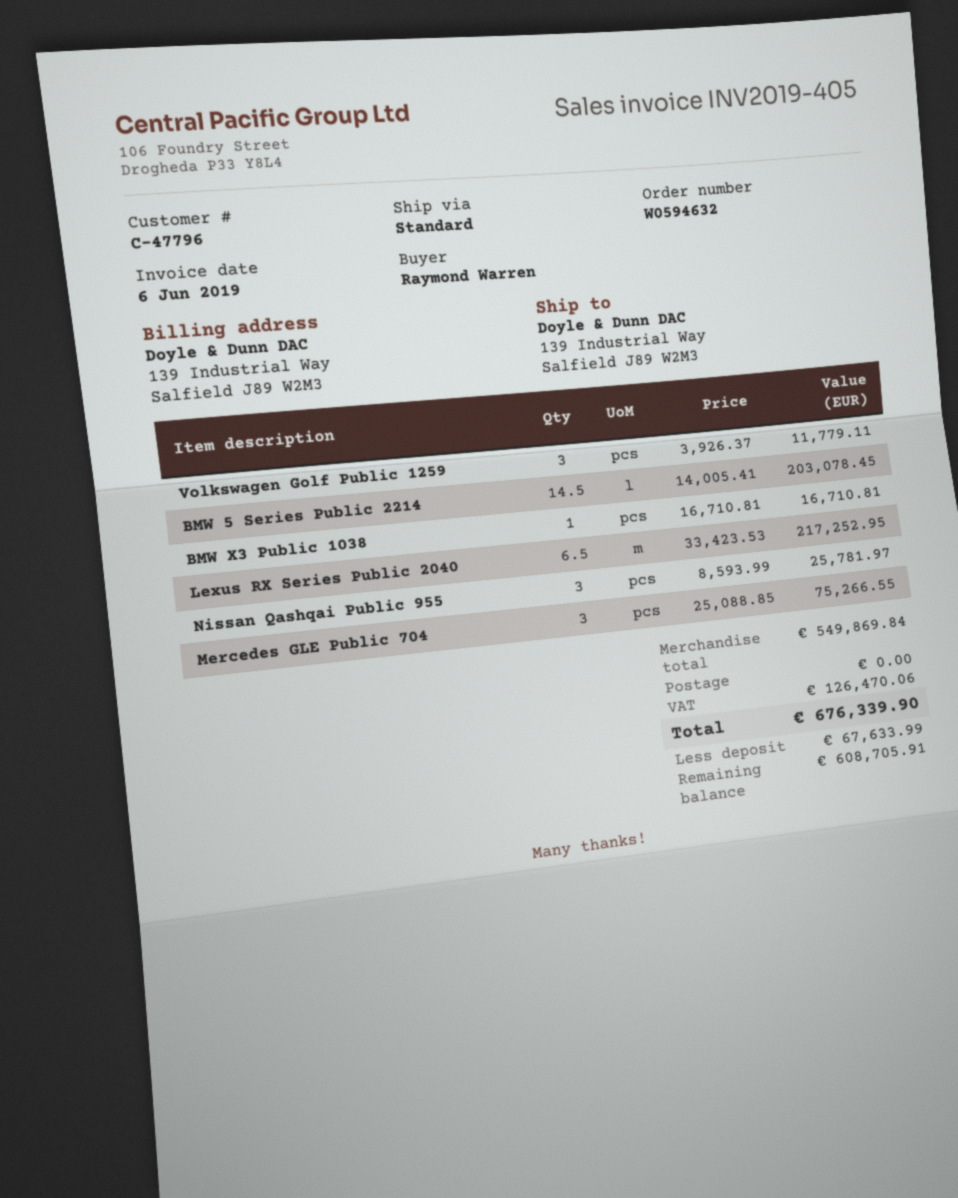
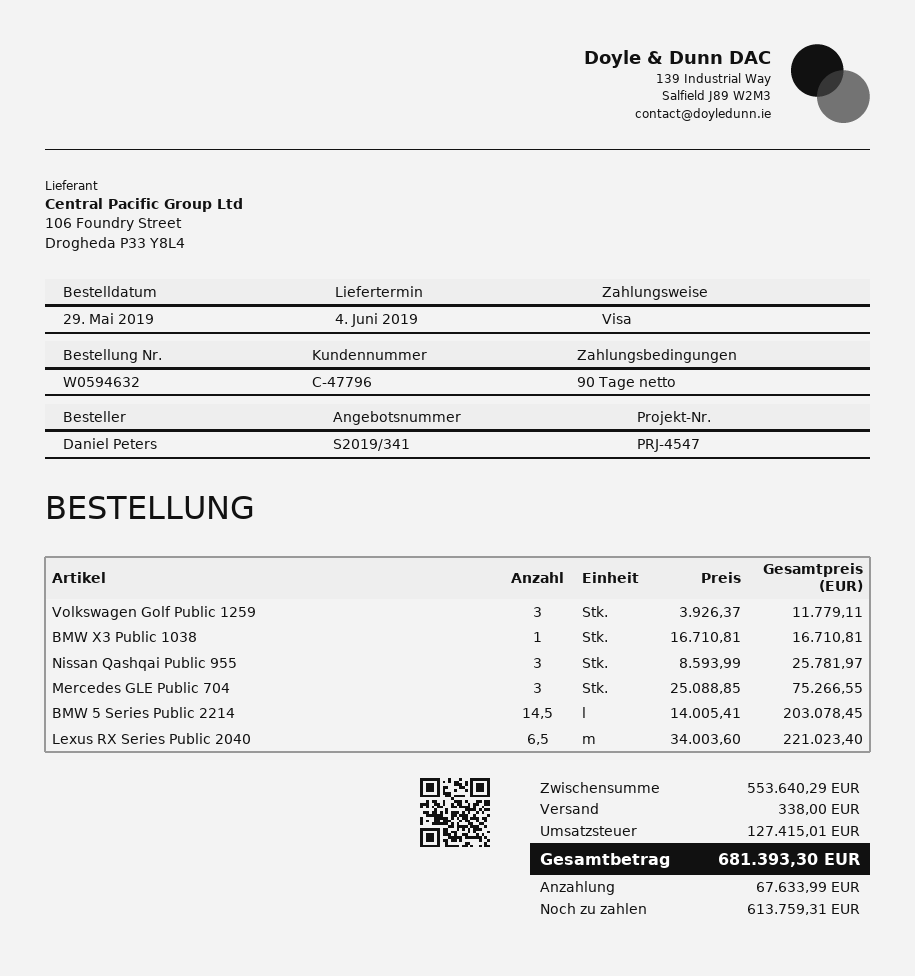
ordered by: Raymond Warren -> Daniel Peters
Lexus RX Series Public 2040: 6.5 x 33423.53 = 217252.95 -> 6.5 x 34003.60 = 221023.40
subtotal: 549869.84 -> 553640.29
shipping: 0.00 -> 338.00
tax: 126470.06 -> 127415.01
total: 676339.90 -> 681393.30
balance: 608705.91 -> 613759.31

